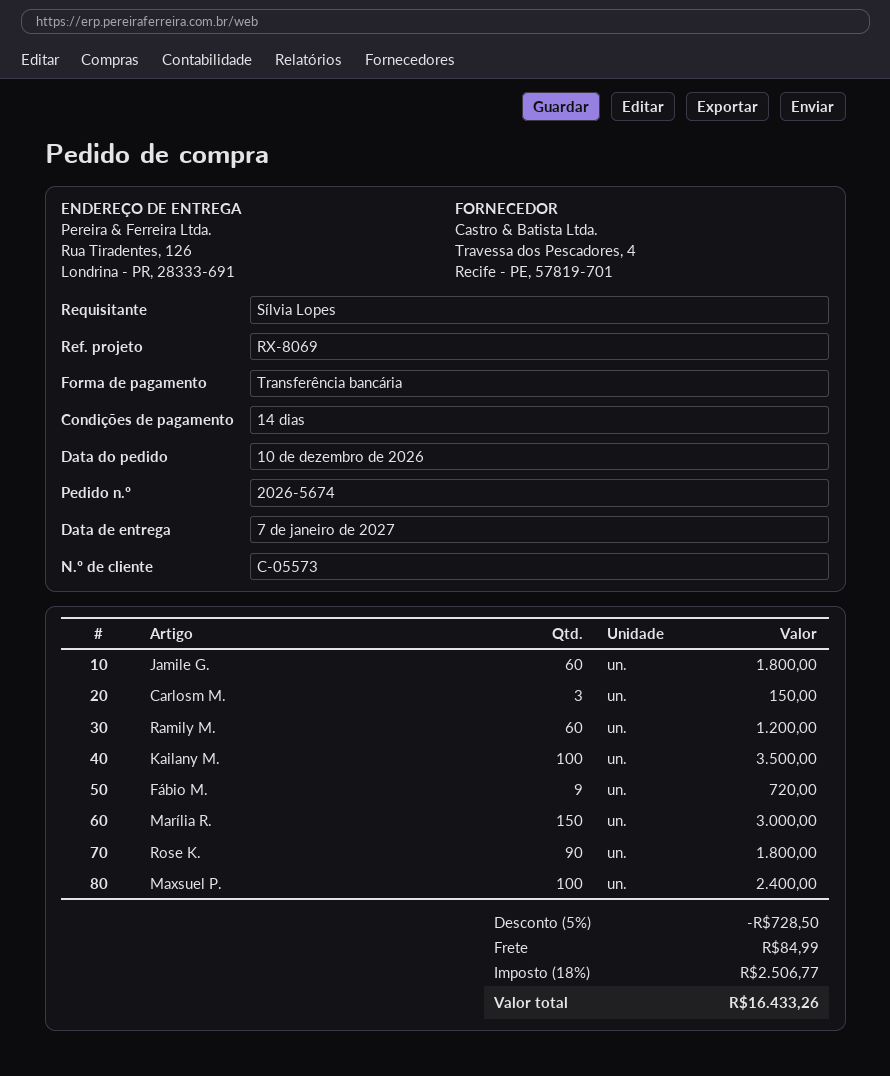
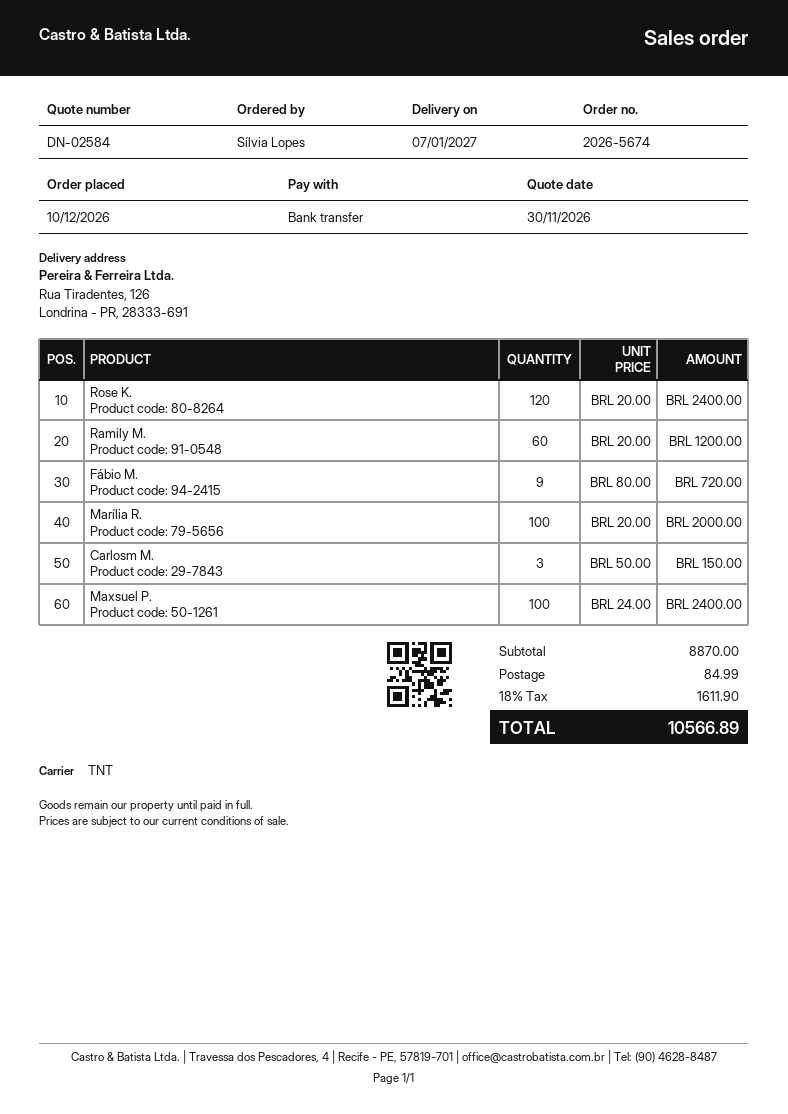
Jamile G.: 60 for 1800.00 -> none
Kailany M.: 100 for 3500.00 -> none
Marília R.: 150 for 3000.00 -> 100 for 2000.00
Rose K.: 90 for 1800.00 -> 120 for 2400.00
discount: 5% = 728.50 -> none
tax: 18% = 2506.77 -> 18% = 1611.90
total: 16433.26 -> 10566.89

